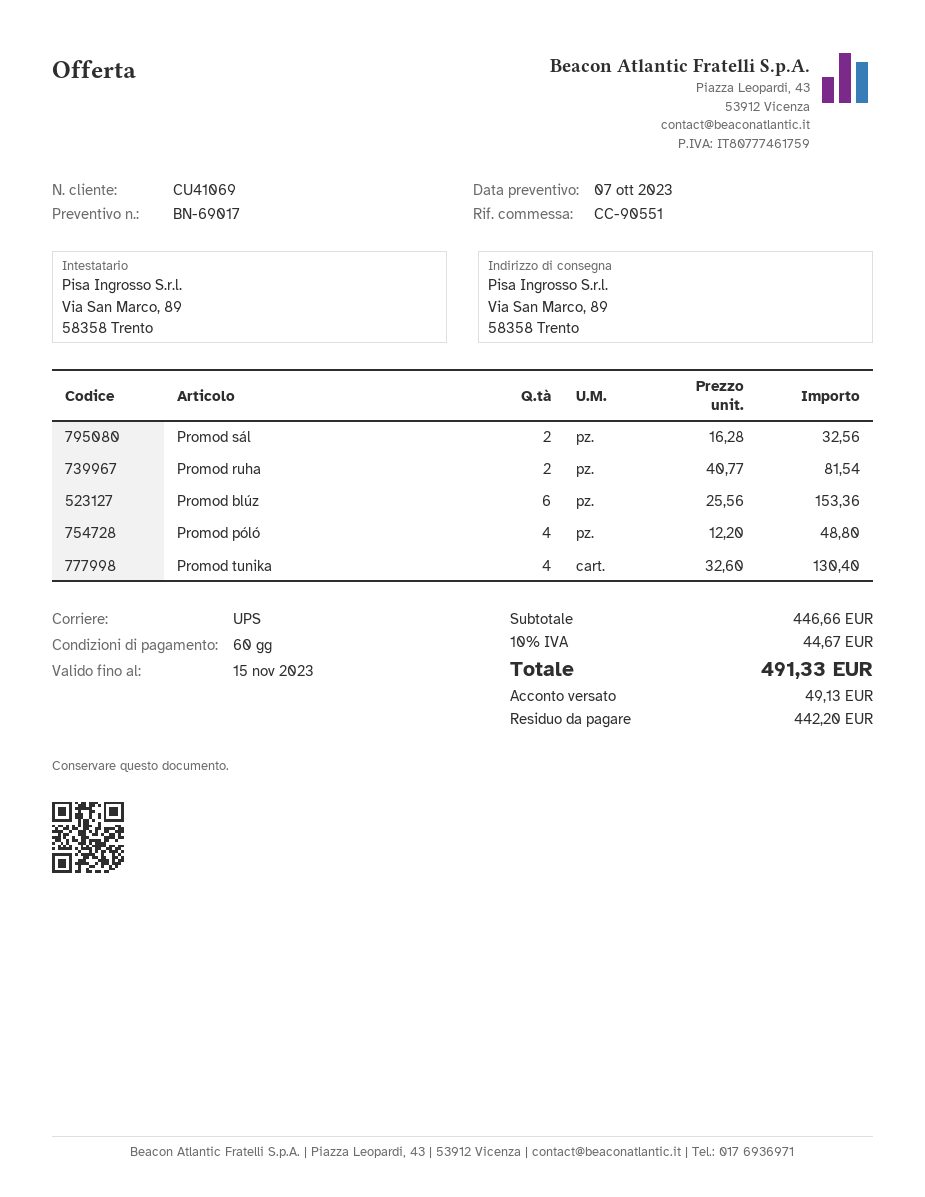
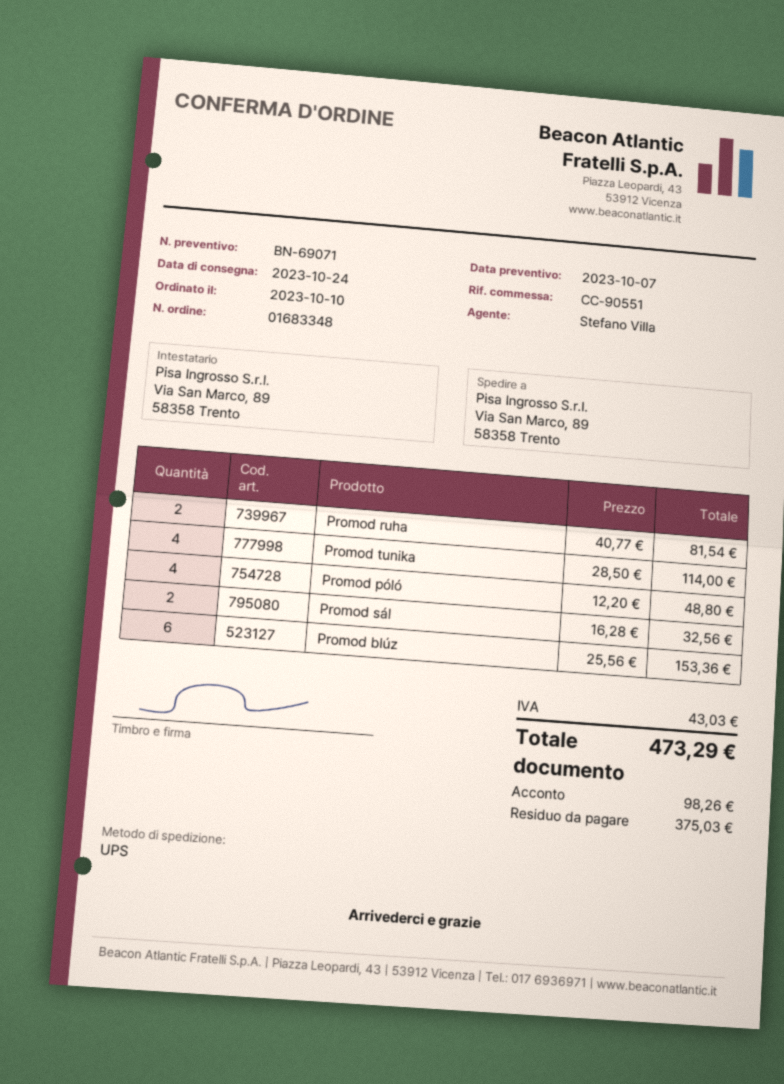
quote number: BN-69017 -> BN-69071
Promod tunika: 4 x 32.60 = 130.40 -> 4 x 28.50 = 114.00
tax: 44.67 -> 43.03
total: 491.33 -> 473.29
deposit: 49.13 -> 98.26
balance: 442.20 -> 375.03

